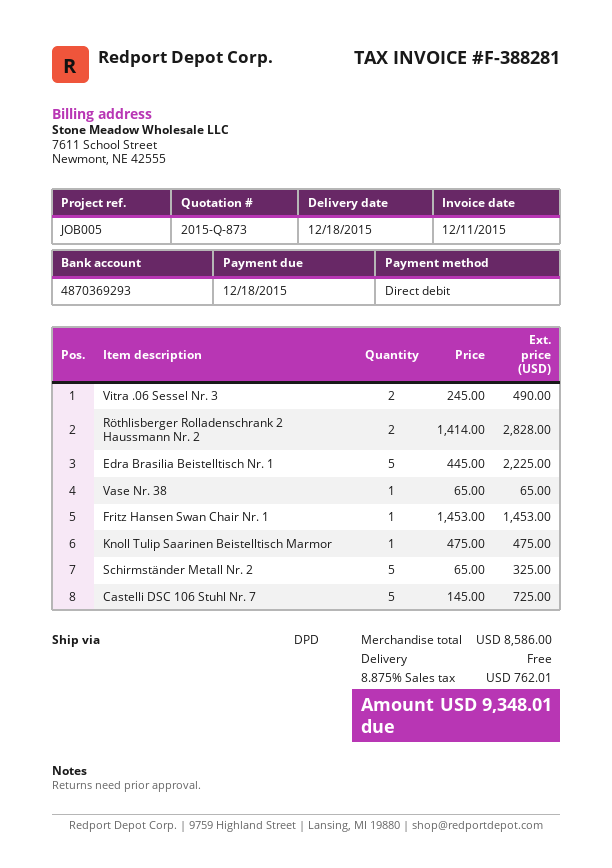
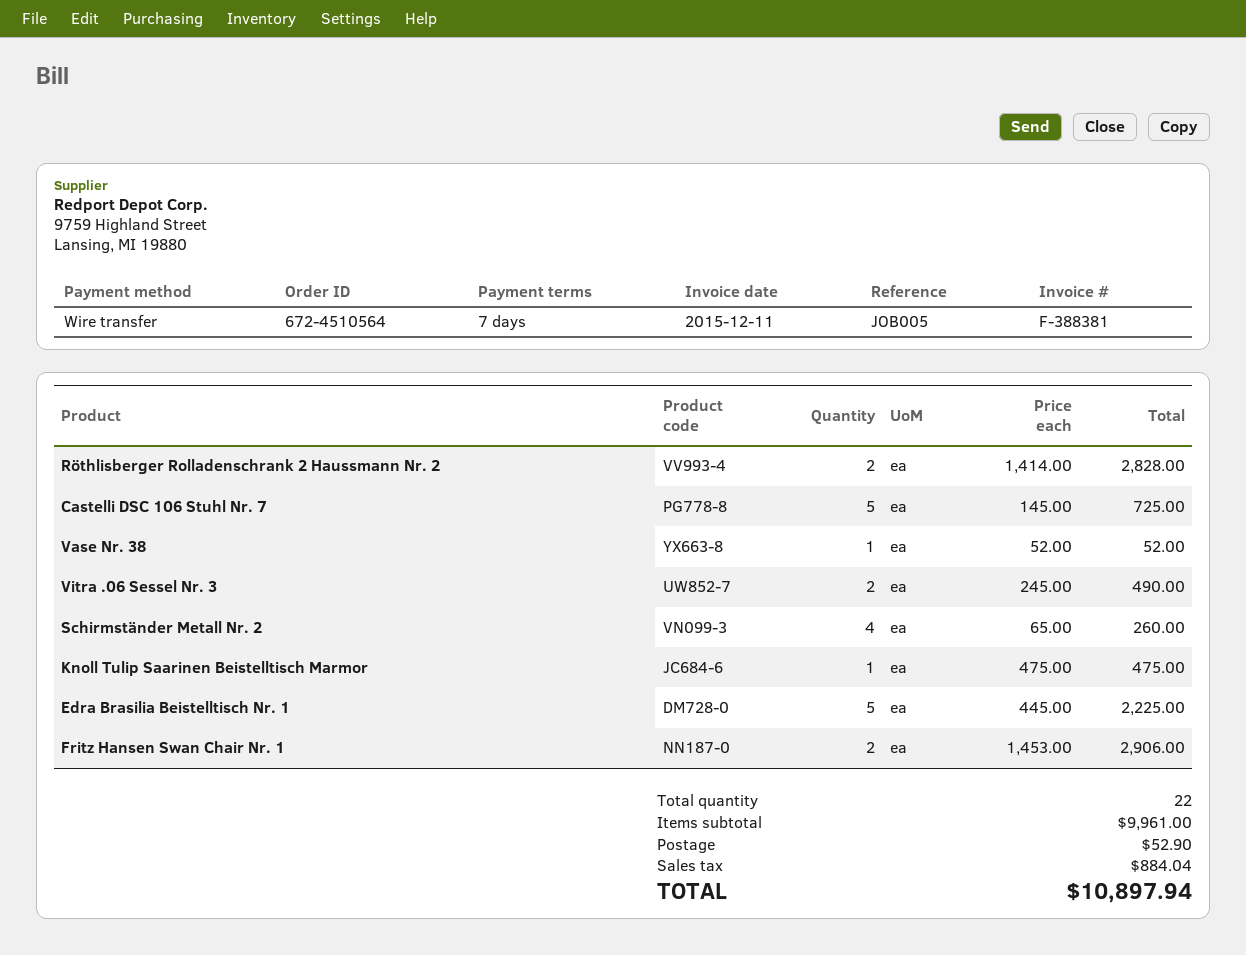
invoice number: F-388281 -> F-388381
payment method: direct debit -> bank transfer
Vase Nr. 38: 1 x 65.00 = 65.00 -> 1 x 52.00 = 52.00
Fritz Hansen Swan Chair Nr. 1: 1 x 1453.00 = 1453.00 -> 2 x 1453.00 = 2906.00
Schirmständer Metall Nr. 2: 5 x 65.00 = 325.00 -> 4 x 65.00 = 260.00
subtotal: 8586.00 -> 9961.00
shipping: 0.00 -> 52.90
tax: 762.01 -> 884.04
total: 9348.01 -> 10897.94

